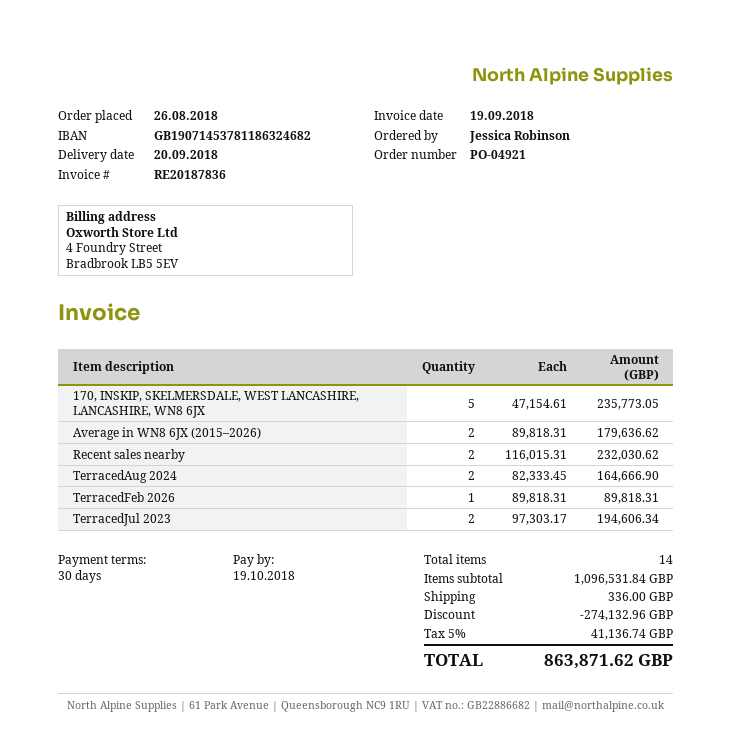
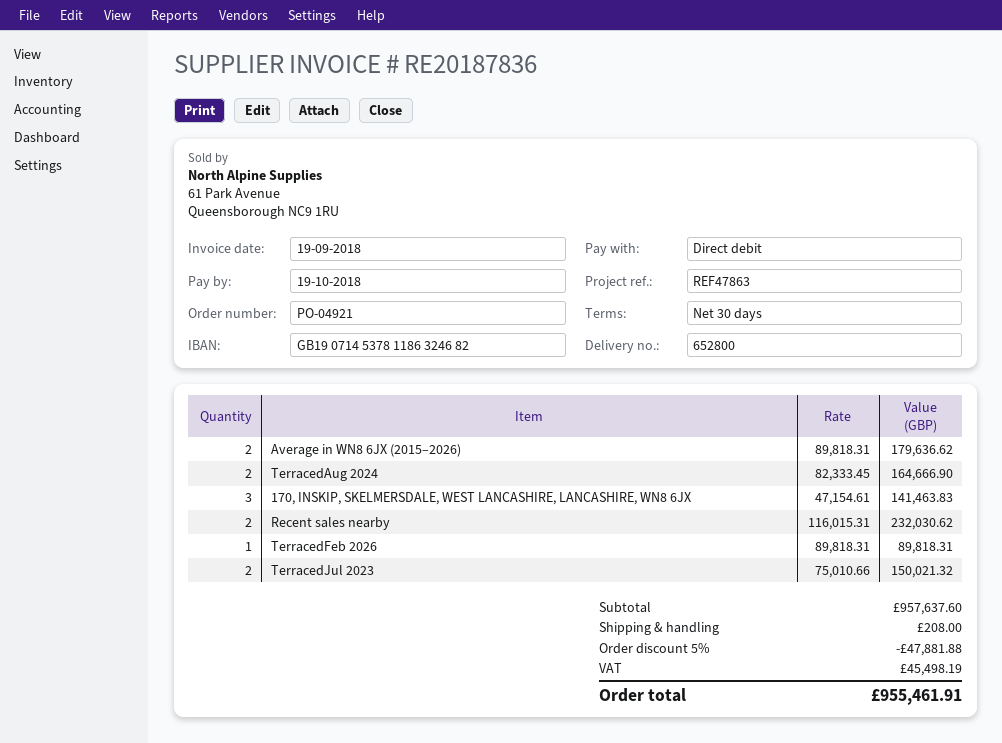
170, INSKIP, SKELMERSDALE, WEST LANCASHIRE, LANCASHIRE, WN8 6JX: 5 x 47154.61 = 235773.05 -> 3 x 47154.61 = 141463.83
TerracedJul 2023: 2 x 97303.17 = 194606.34 -> 2 x 75010.66 = 150021.32
subtotal: 1096531.84 -> 957637.60
discount: 274132.96 -> 47881.88
shipping: 336.00 -> 208.00
tax: 41136.74 -> 45498.19
total: 863871.62 -> 955461.91

